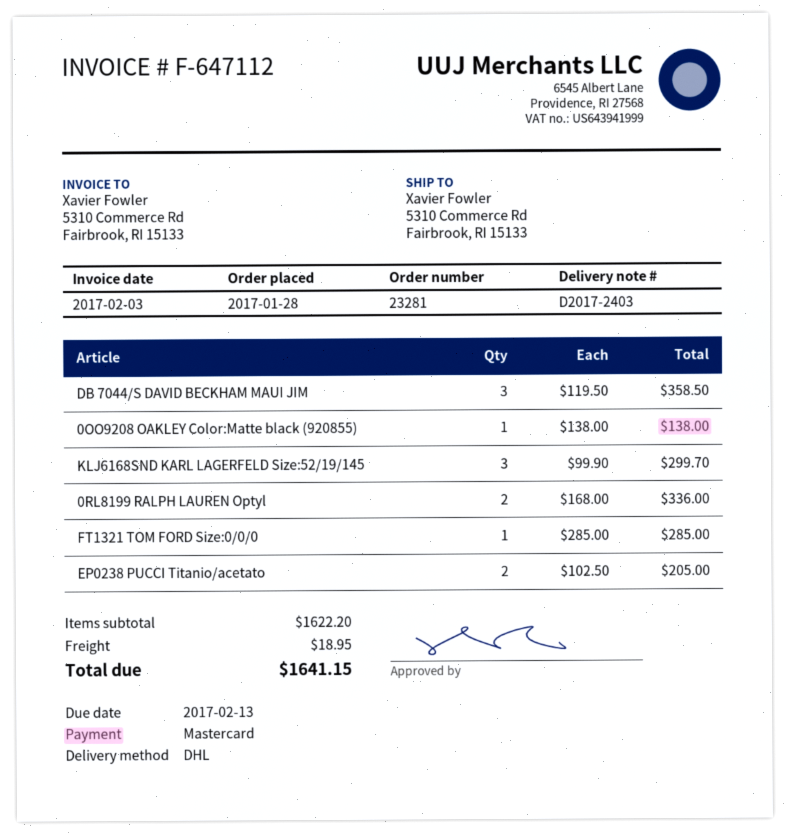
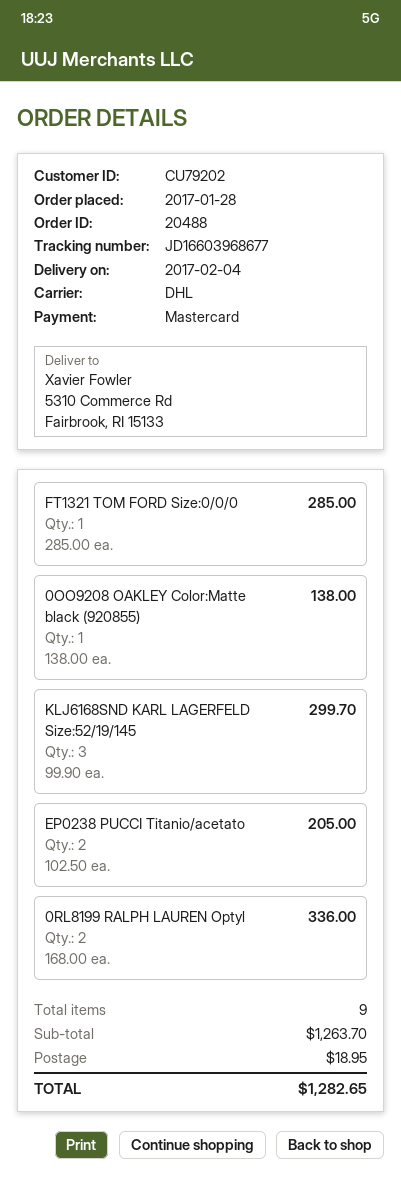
order number: 23281 -> 20488
DB 7044/S DAVID BECKHAM MAUI JIM: 3 x 119.50 = 358.50 -> none
subtotal: 1622.20 -> 1263.70
total: 1641.15 -> 1282.65

